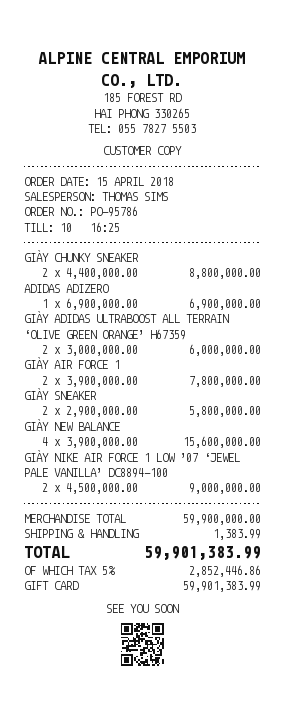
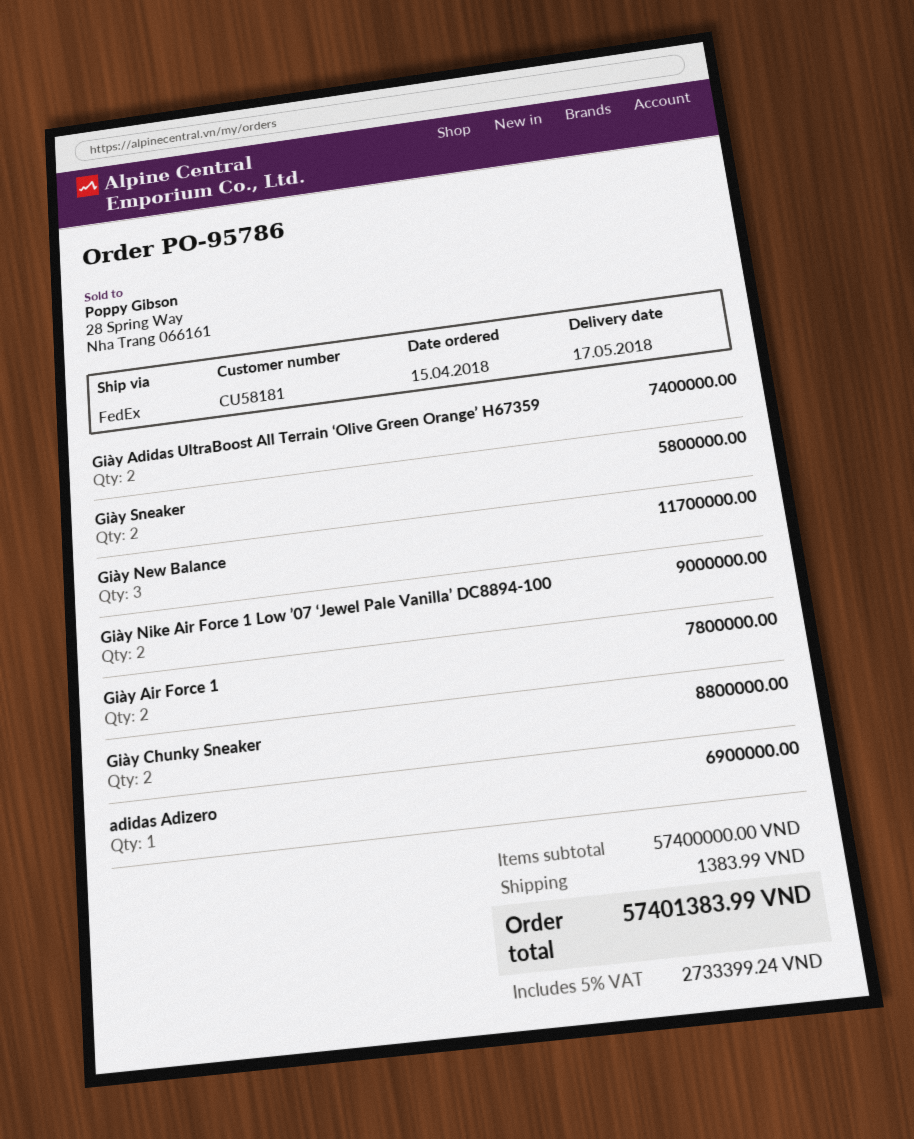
GIÀY ADIDAS ULTRABOOST ALL TERRAIN ‘OLIVE GREEN ORANGE’ H67359: 2 for 6000000.00 -> 2 for 7400000.00
GIÀY NEW BALANCE: 4 for 15600000.00 -> 3 for 11700000.00
subtotal: 59900000.00 -> 57400000.00
tax: 5% = 2852446.86 -> 5% = 2733399.24
total: 59901383.99 -> 57401383.99

